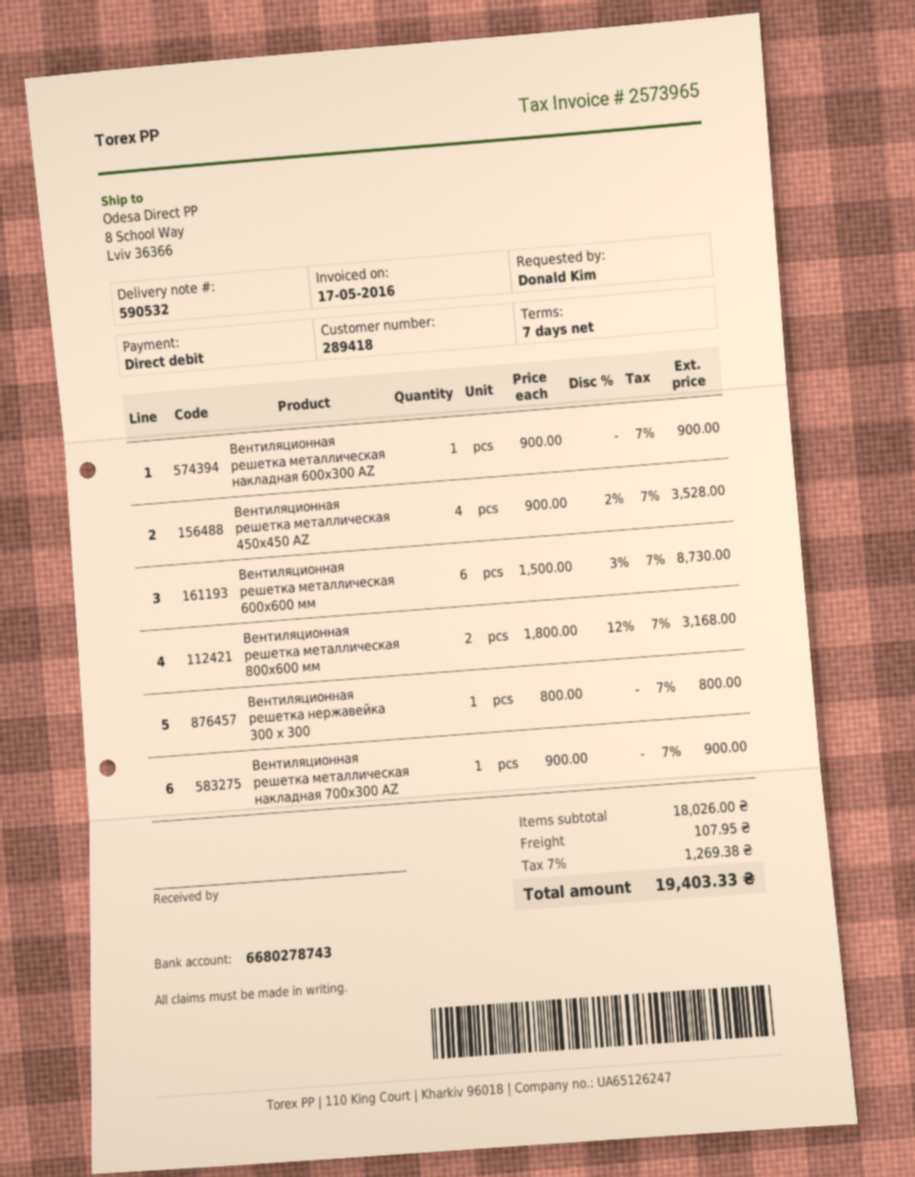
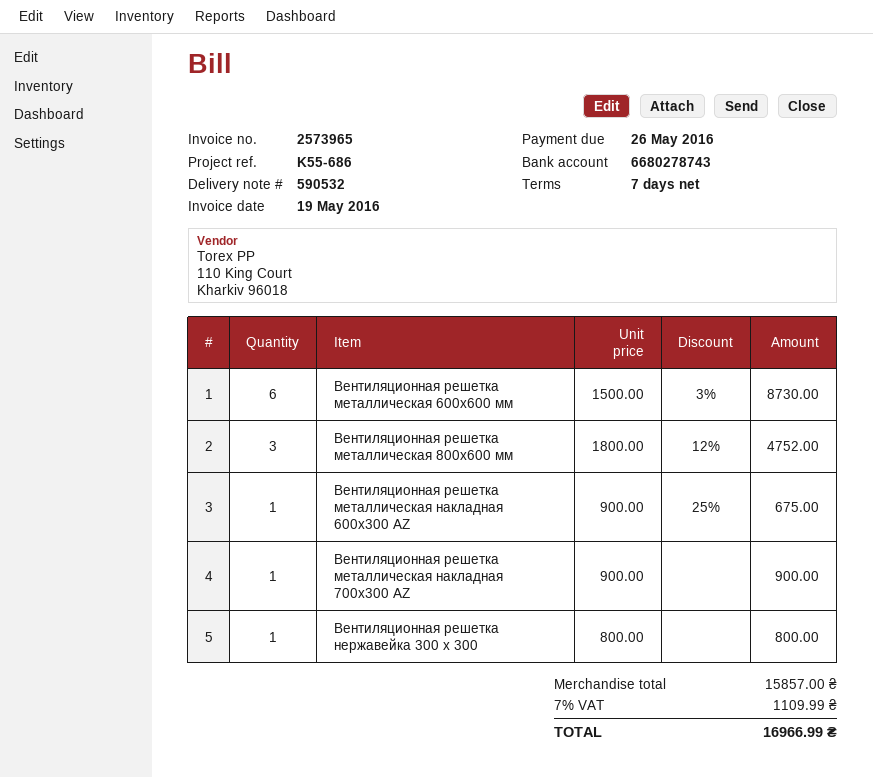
invoice date: 2016-05-17 -> 2016-05-19
Вентиляционная решетка металлическая накладная 600х300 AZ: 1 x 900.00 = 900.00 -> 1 x 900.00 - 25% = 675.00
Вентиляционная решетка металлическая 450х450 AZ: 4 x 900.00 - 2% = 3528.00 -> none
Вентиляционная решетка металлическая 800х600 мм: 2 x 1800.00 - 12% = 3168.00 -> 3 x 1800.00 - 12% = 4752.00
subtotal: 18026.00 -> 15857.00
shipping: 107.95 -> none
tax: 7% = 1269.38 -> 7% = 1109.99
total: 19403.33 -> 16966.99

